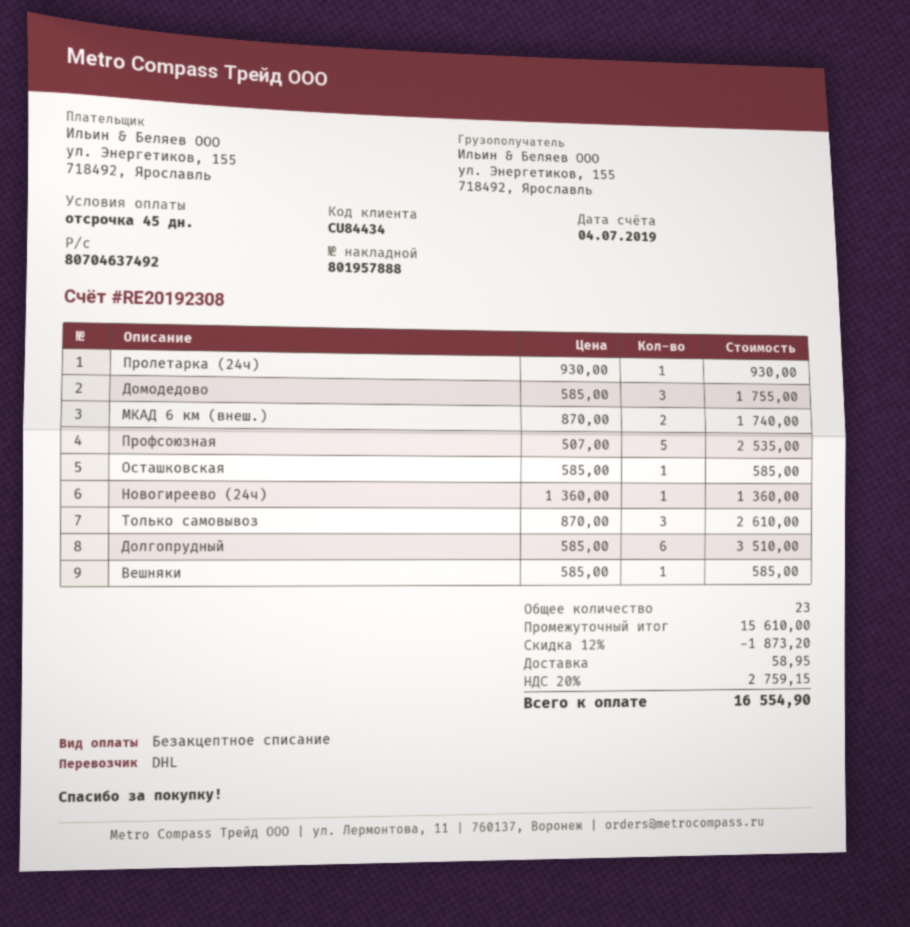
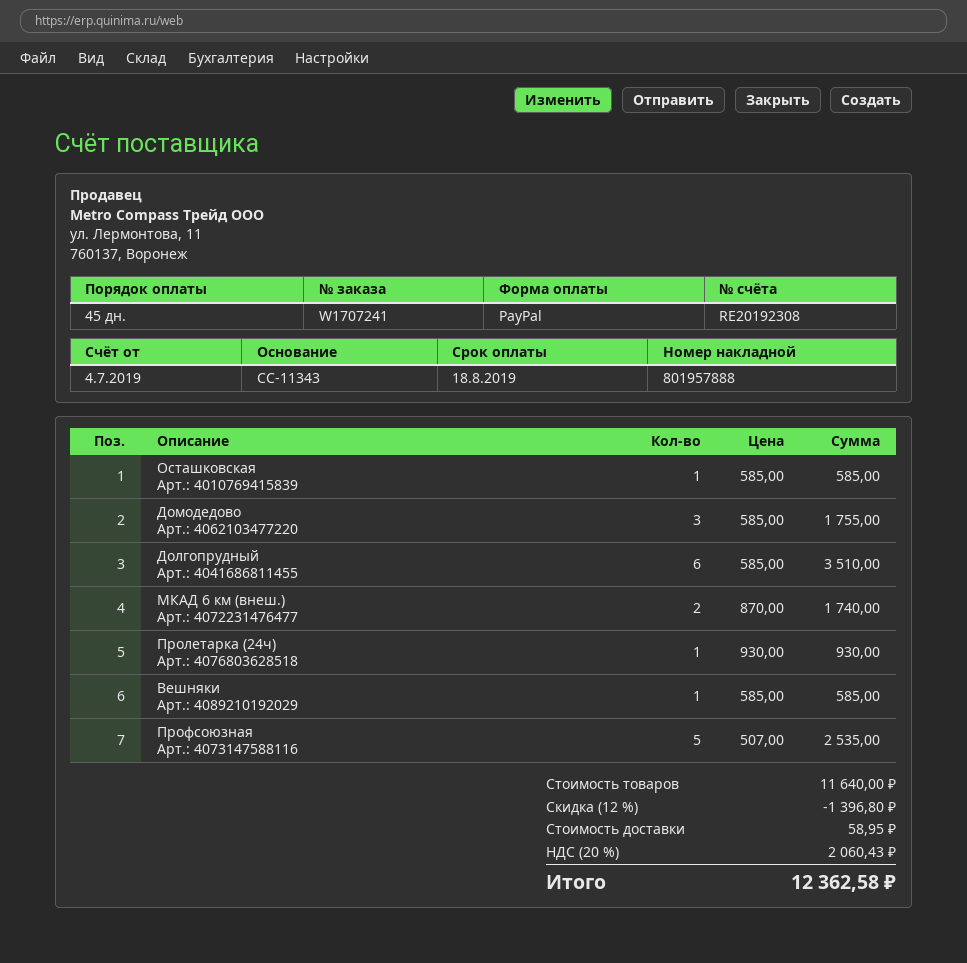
payment method: direct debit -> PayPal
Новогиреево (24ч): 1 x 1360.00 = 1360.00 -> none
Только самовывоз: 3 x 870.00 = 2610.00 -> none
subtotal: 15610.00 -> 11640.00
discount: 12% = 1873.20 -> 12% = 1396.80
tax: 20% = 2759.15 -> 20% = 2060.43
total: 16554.90 -> 12362.58

